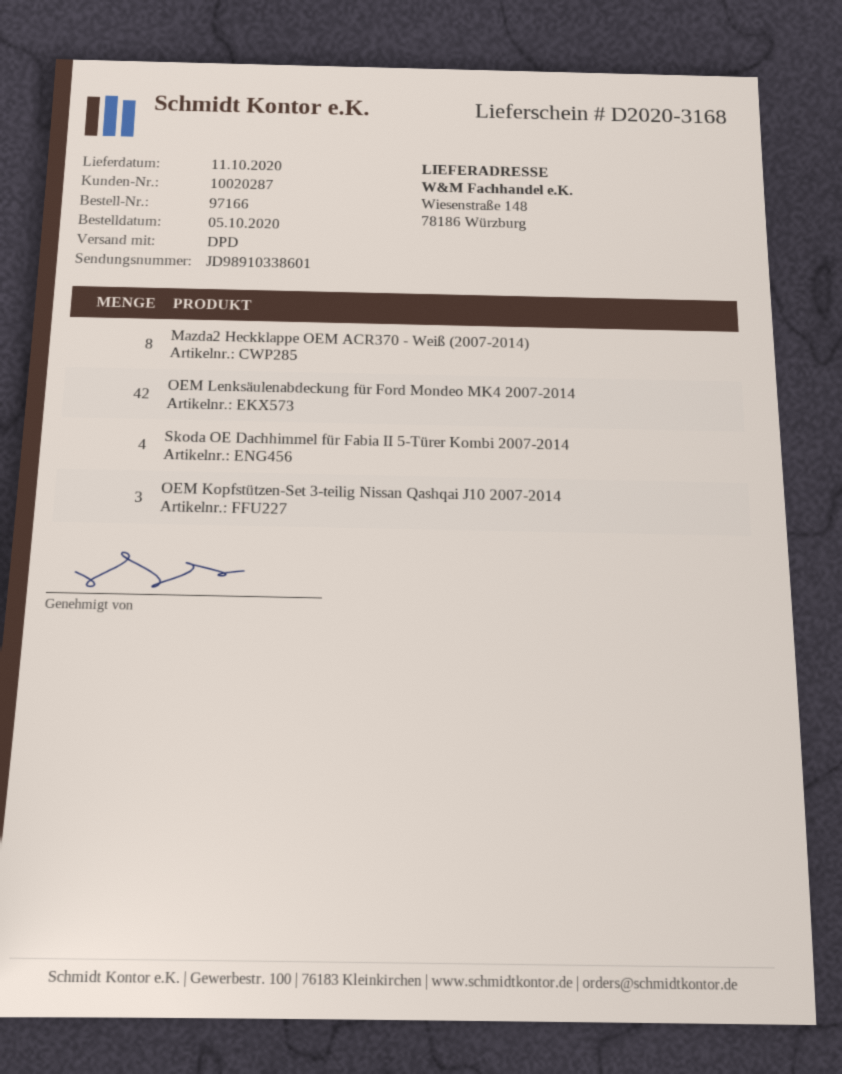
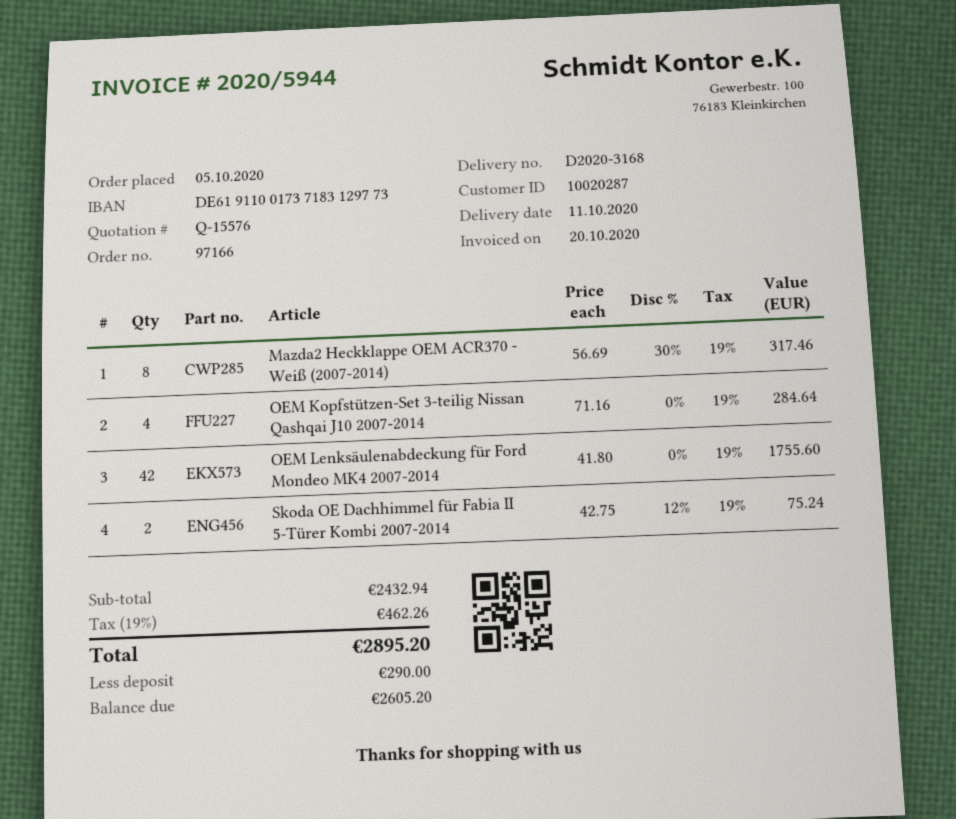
Skoda OE Dachhimmel für Fabia II 5-Türer Kombi 2007-2014: 4 -> 2
OEM Kopfstützen-Set 3-teilig Nissan Qashqai J10 2007-2014: 3 -> 4

